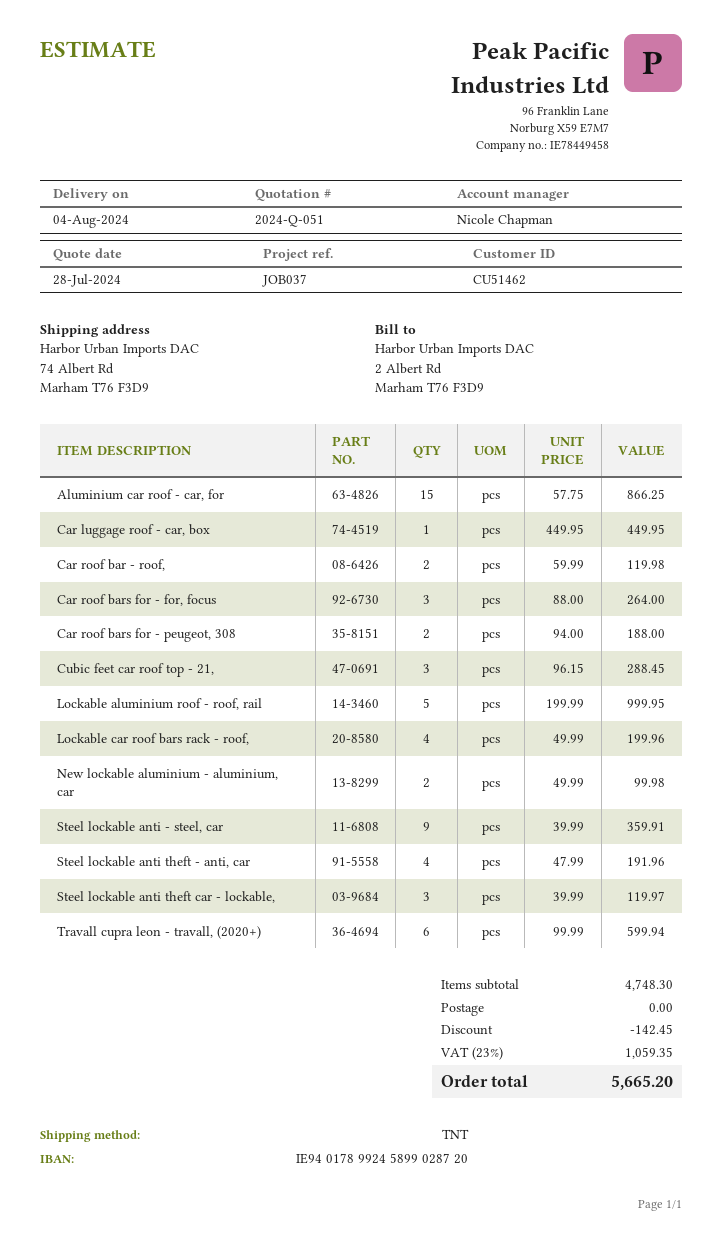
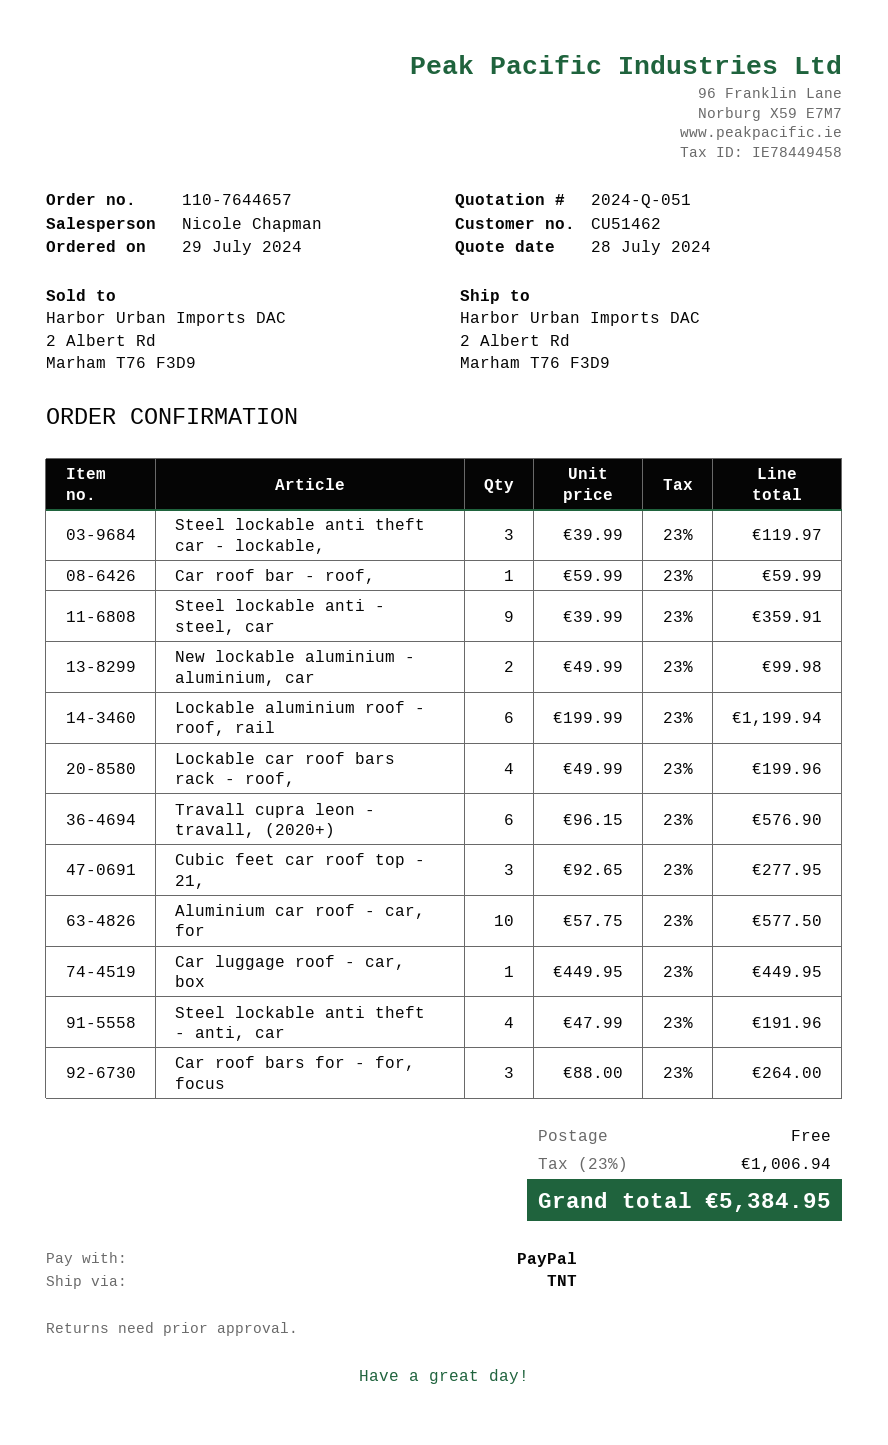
ship to: 74 Albert Rd, Marham T76 F3D9 -> 2 Albert Rd, Marham T76 F3D9
Aluminium car roof - car, for: 15 x 57.75 = 866.25 -> 10 x 57.75 = 577.50
Car roof bar - roof,: 2 x 59.99 = 119.98 -> 1 x 59.99 = 59.99
Car roof bars for - peugeot, 308: 2 x 94.00 = 188.00 -> none
Cubic feet car roof top - 21,: 3 x 96.15 = 288.45 -> 3 x 92.65 = 277.95
Lockable aluminium roof - roof, rail: 5 x 199.99 = 999.95 -> 6 x 199.99 = 1199.94
Travall cupra leon - travall, (2020+): 6 x 99.99 = 599.94 -> 6 x 96.15 = 576.90
discount: 142.45 -> none
tax: 23% = 1059.35 -> 23% = 1006.94
total: 5665.20 -> 5384.95

